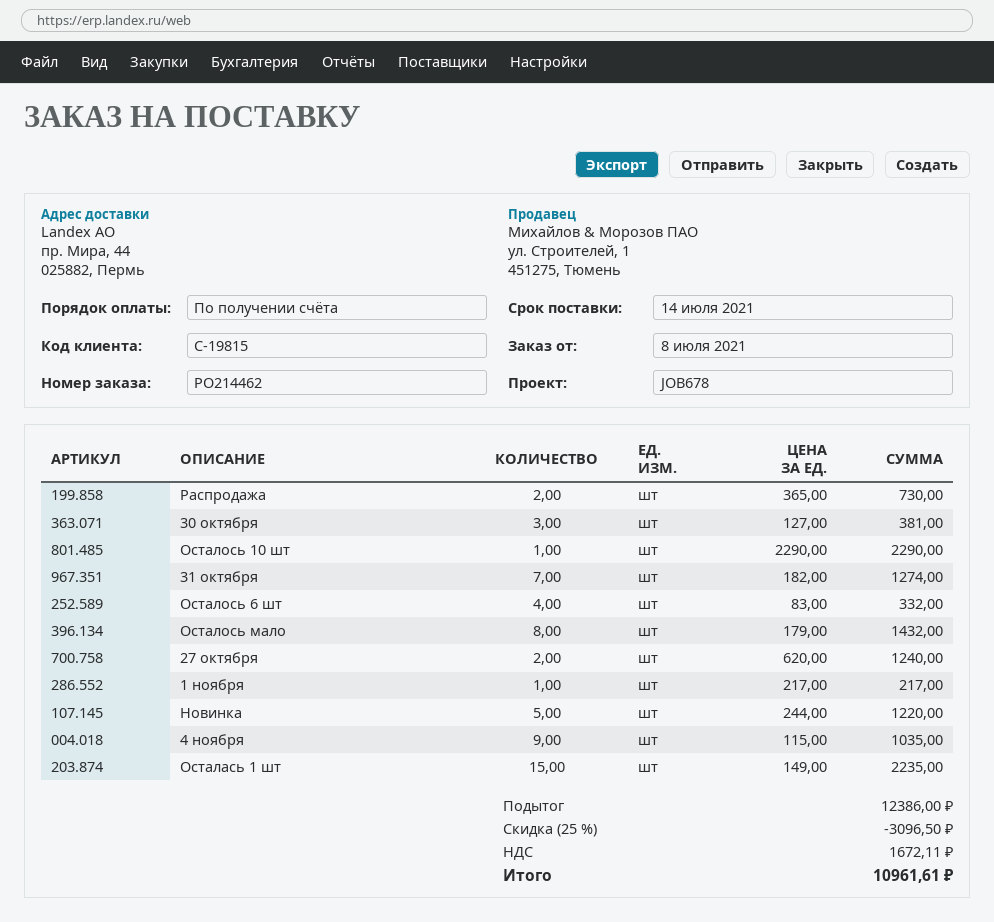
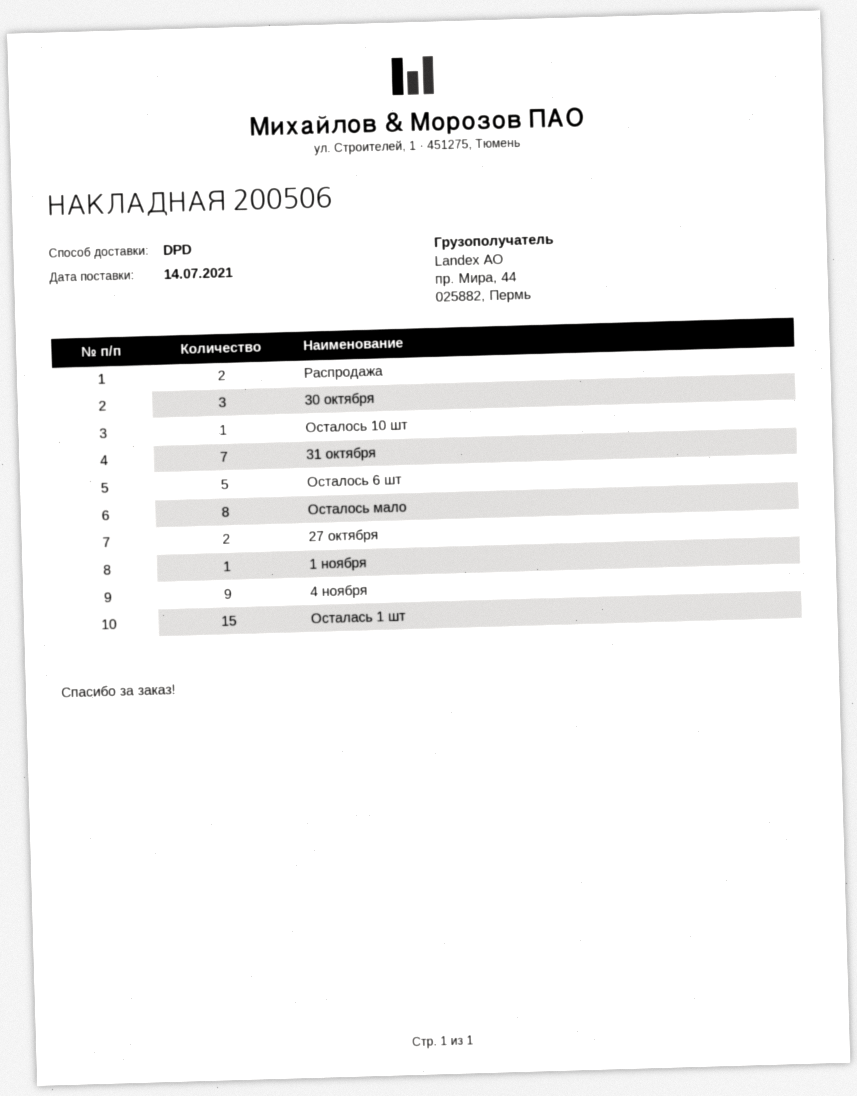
Осталось 6 шт: 4 -> 5
Новинка: 5 -> none

